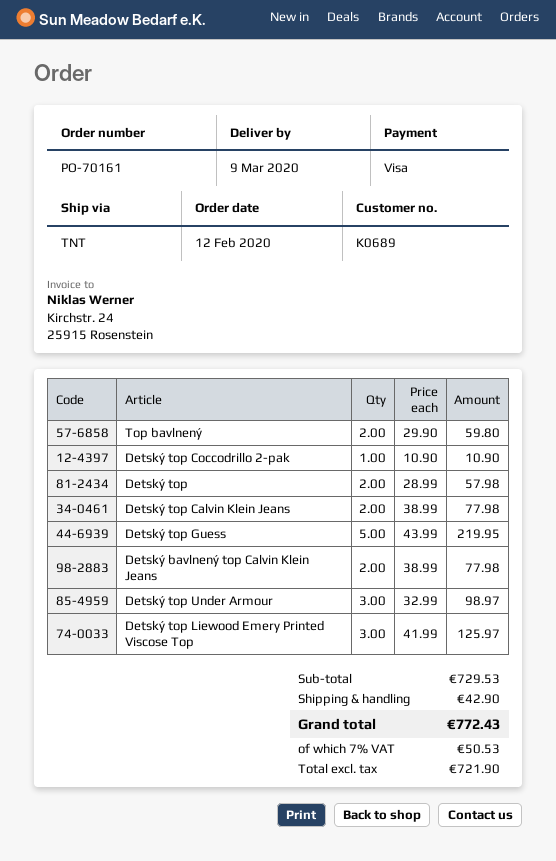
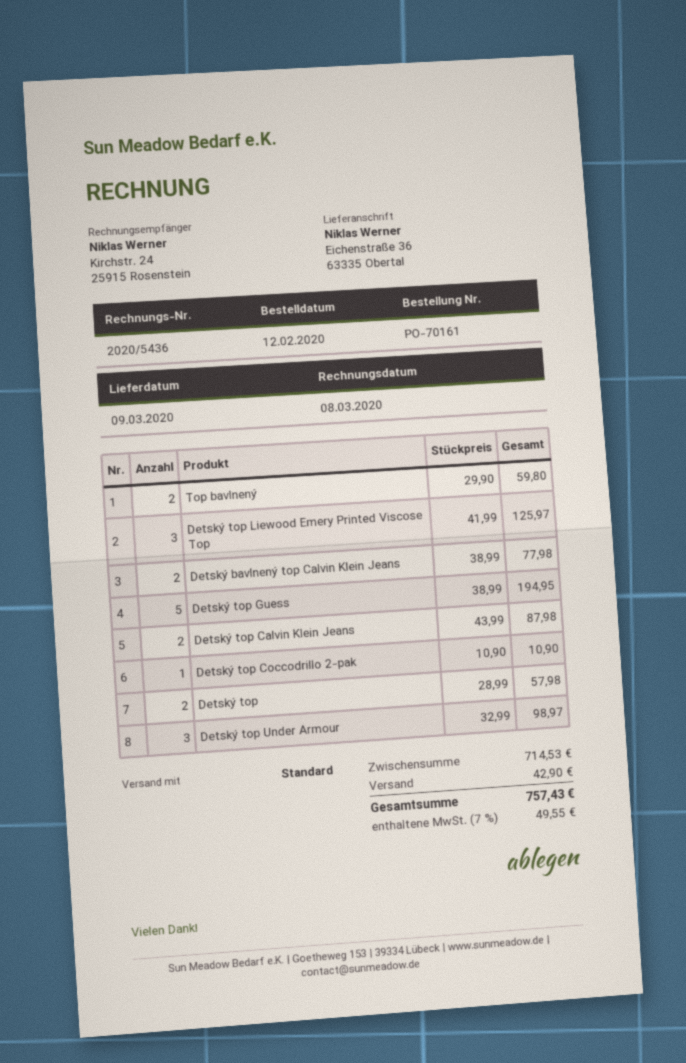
shipping method: TNT -> standard
Detský top Calvin Klein Jeans: 2 x 38.99 = 77.98 -> 2 x 43.99 = 87.98
Detský top Guess: 5 x 43.99 = 219.95 -> 5 x 38.99 = 194.95
subtotal: 729.53 -> 714.53
tax: 7% = 50.53 -> 7% = 49.55
total: 772.43 -> 757.43

